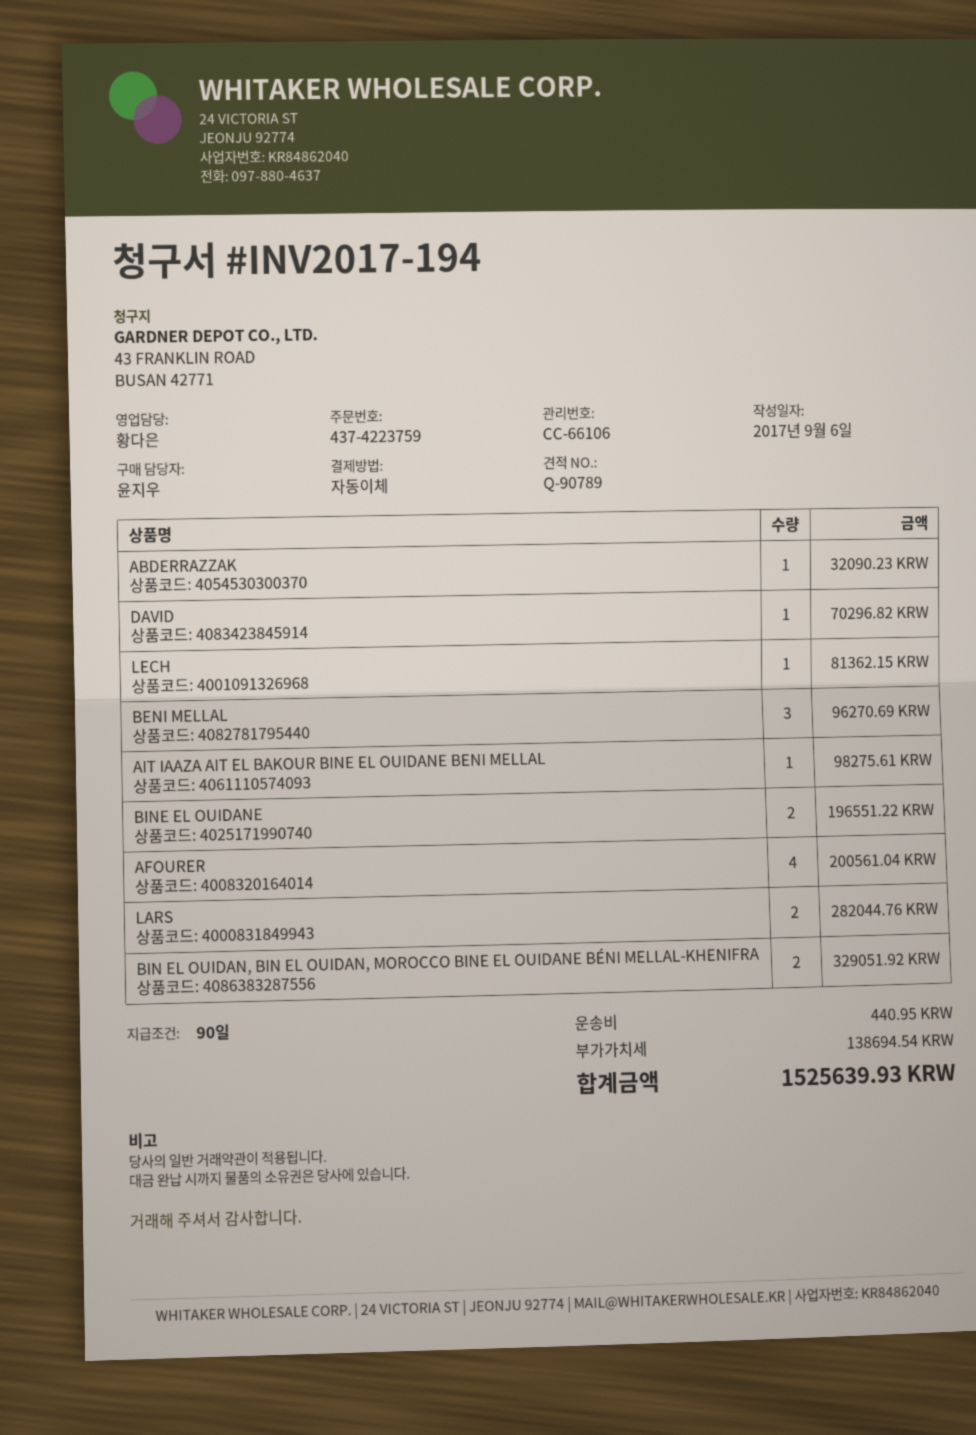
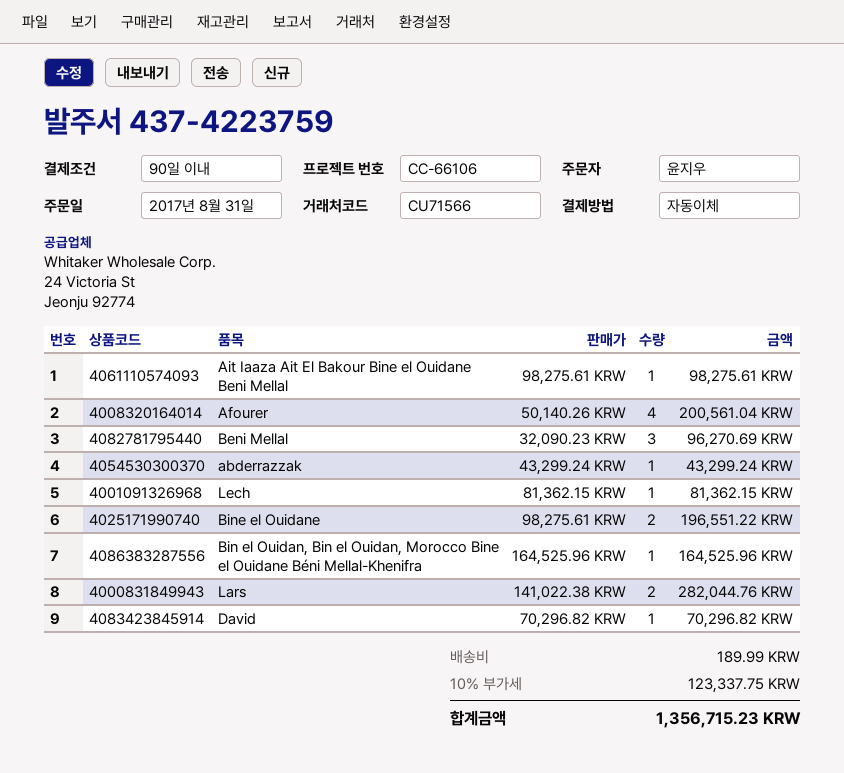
ABDERRAZZAK: 1 for 32090.23 -> 1 for 43299.24
BIN EL OUIDAN, BIN EL OUIDAN, MOROCCO BINE EL OUIDANE BÉNI MELLAL-KHENIFRA: 2 for 329051.92 -> 1 for 164525.96
shipping: 440.95 -> 189.99
tax: 138694.54 -> 123337.75
total: 1525639.93 -> 1356715.23

